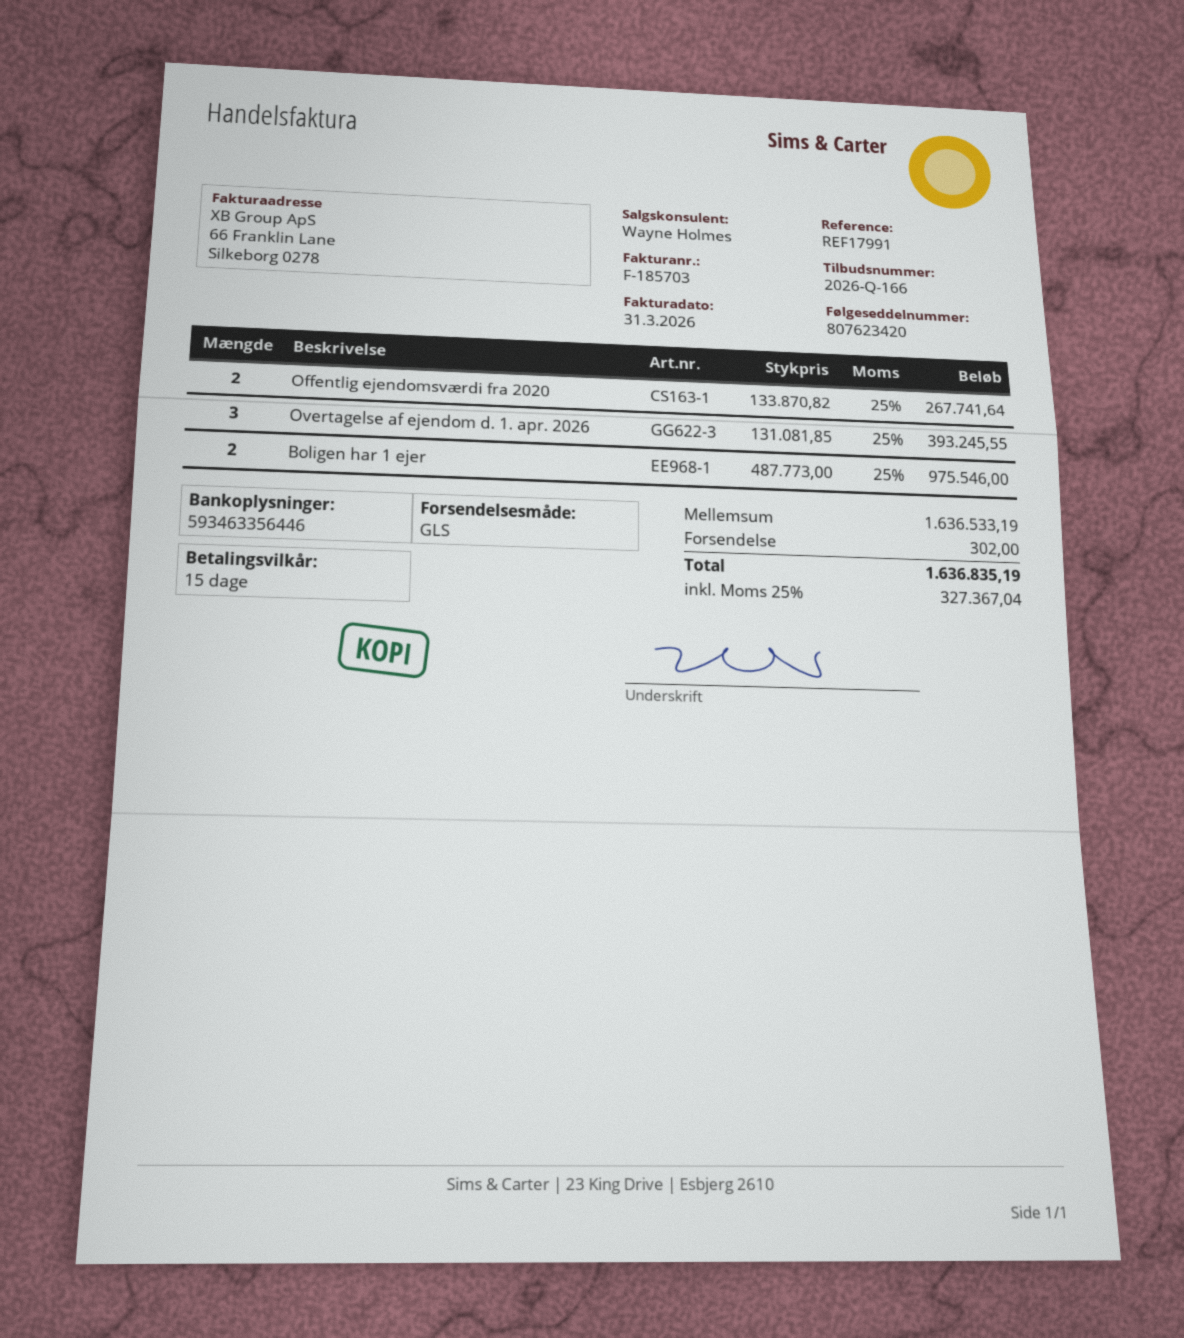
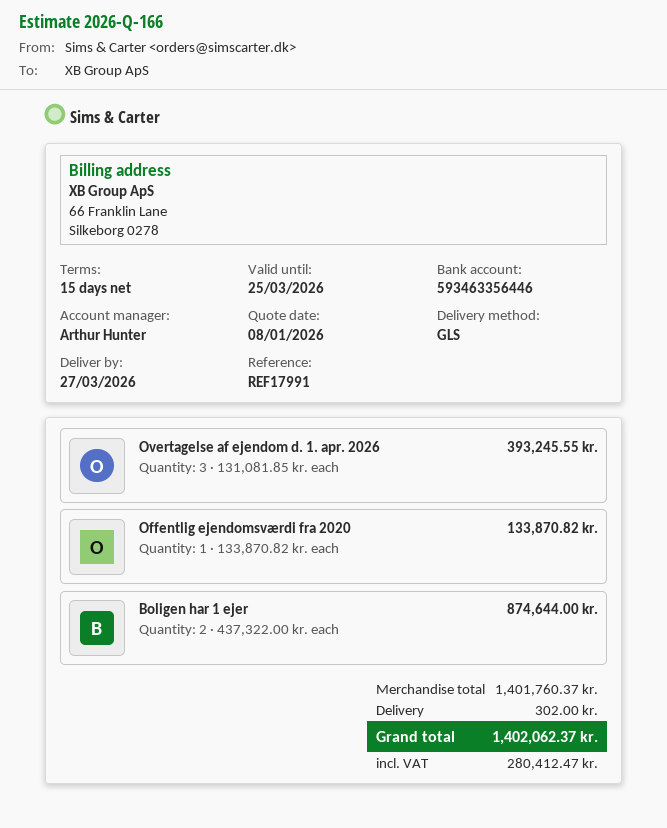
sales rep: Wayne Holmes -> Arthur Hunter
Offentlig ejendomsværdi fra 2020: 2 x 133870.82 = 267741.64 -> 1 x 133870.82 = 133870.82
Boligen har 1 ejer: 2 x 487773.00 = 975546.00 -> 2 x 437322.00 = 874644.00
subtotal: 1636533.19 -> 1401760.37
tax: 327367.04 -> 280412.47
total: 1636835.19 -> 1402062.37

